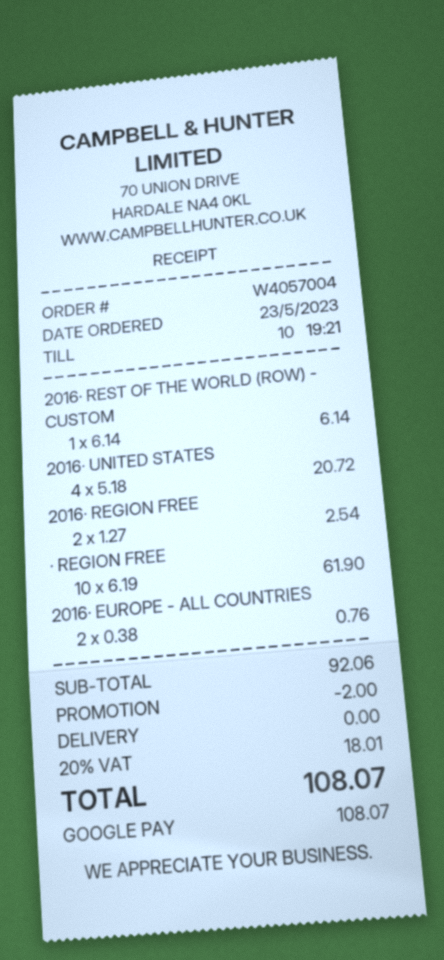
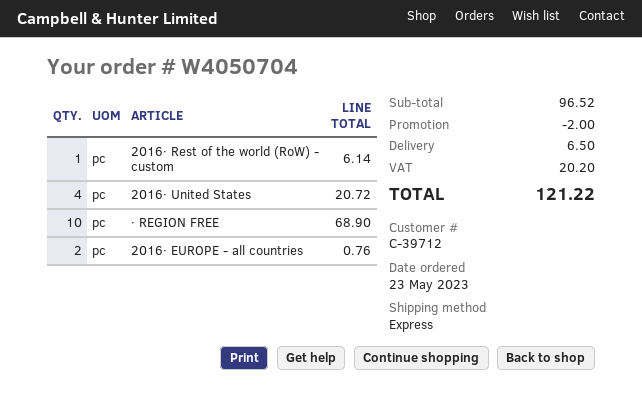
order number: W4057004 -> W4050704
2016· REGION FREE: 2 for 2.54 -> none
· REGION FREE: 10 for 61.90 -> 10 for 68.90
subtotal: 92.06 -> 96.52
shipping: 0.00 -> 6.50
tax: 18.01 -> 20.20
total: 108.07 -> 121.22

